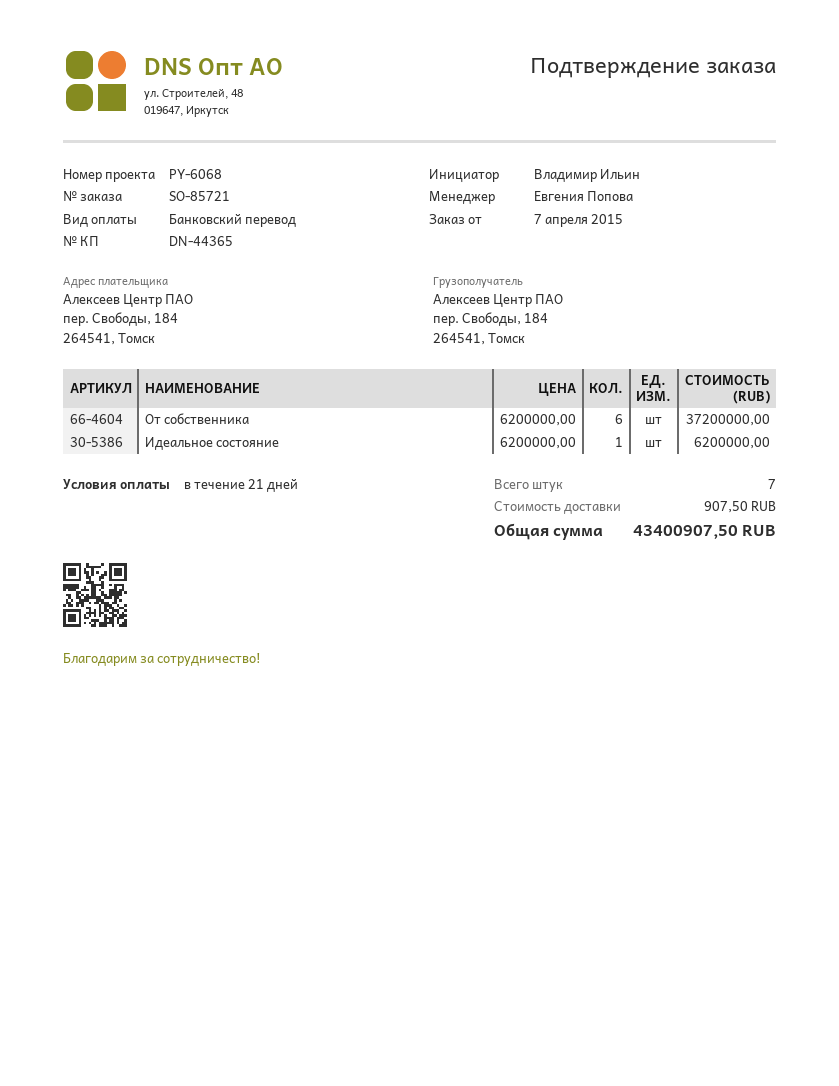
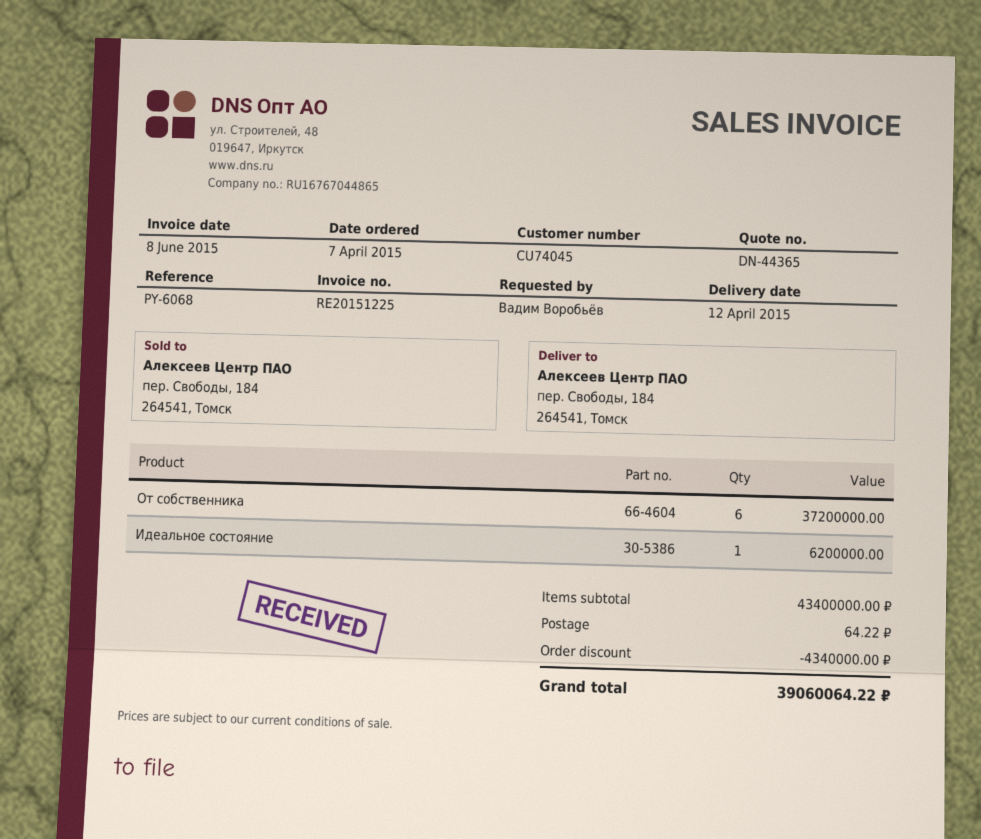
ordered by: Владимир Ильин -> Вадим Воробьёв
discount: none -> 4340000.00
shipping: 907.50 -> 64.22
total: 43400907.50 -> 39060064.22

